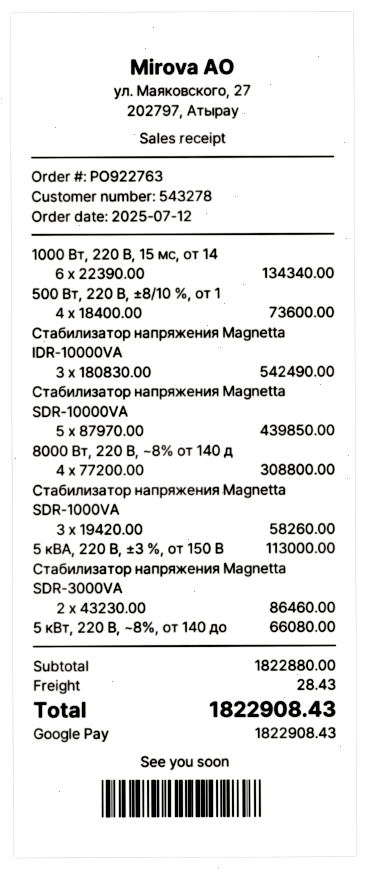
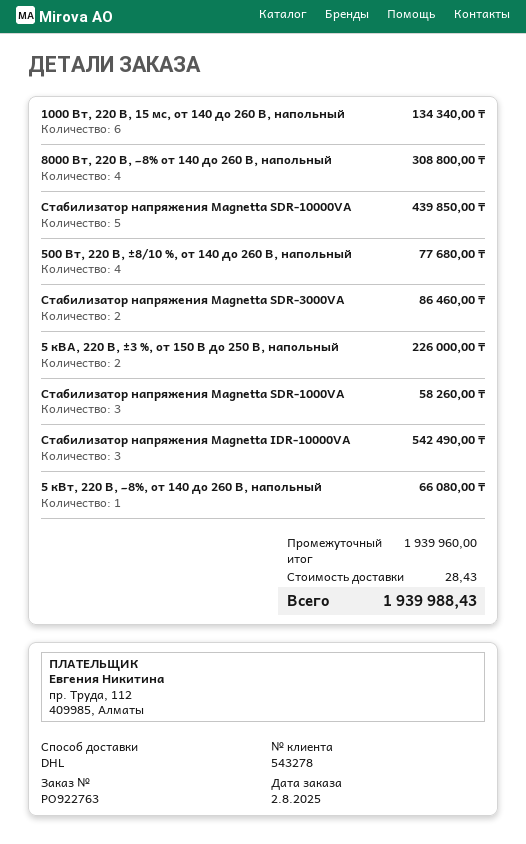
order date: 2025-07-12 -> 2025-08-02
500 Вт, 220 В, ±8/10 %, от 1: 4 for 73600.00 -> 4 for 77680.00
5 кВА, 220 В, ±3 %, от 150 В: 1 for 113000.00 -> 2 for 226000.00
subtotal: 1822880.00 -> 1939960.00
total: 1822908.43 -> 1939988.43

